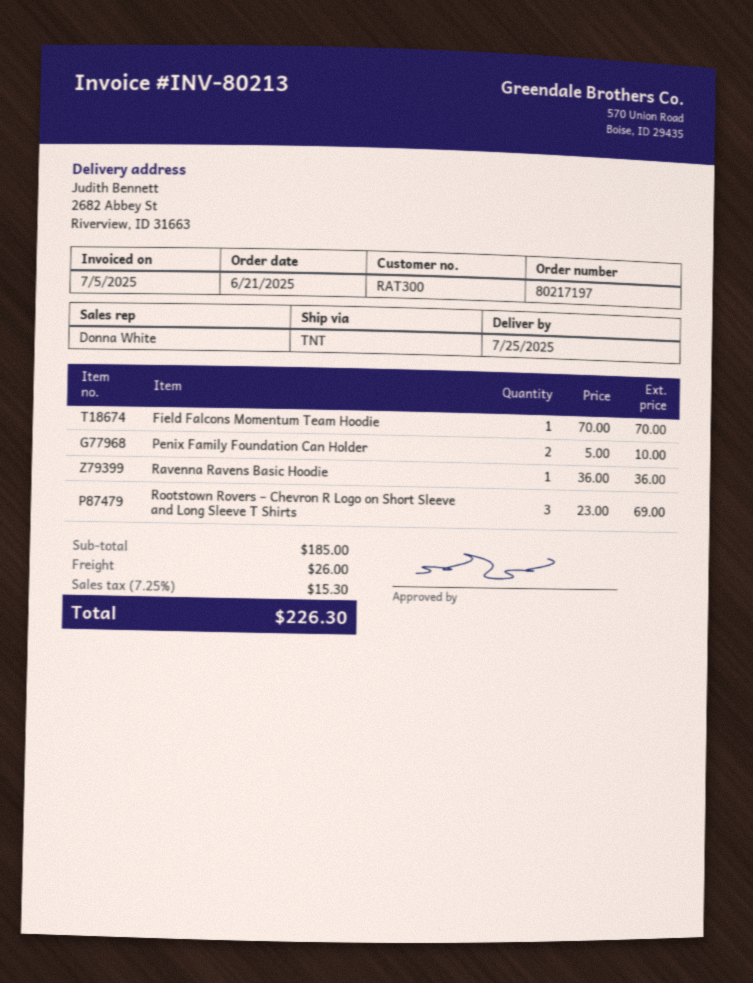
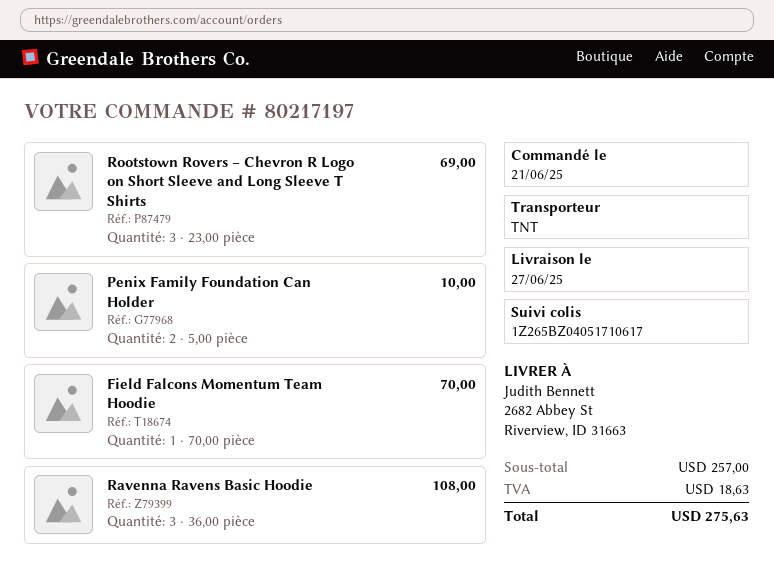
delivery date: 2025-07-25 -> 2025-06-27
Ravenna Ravens Basic Hoodie: 1 x 36.00 = 36.00 -> 3 x 36.00 = 108.00
subtotal: 185.00 -> 257.00
shipping: 26.00 -> none
tax: 15.30 -> 18.63
total: 226.30 -> 275.63

